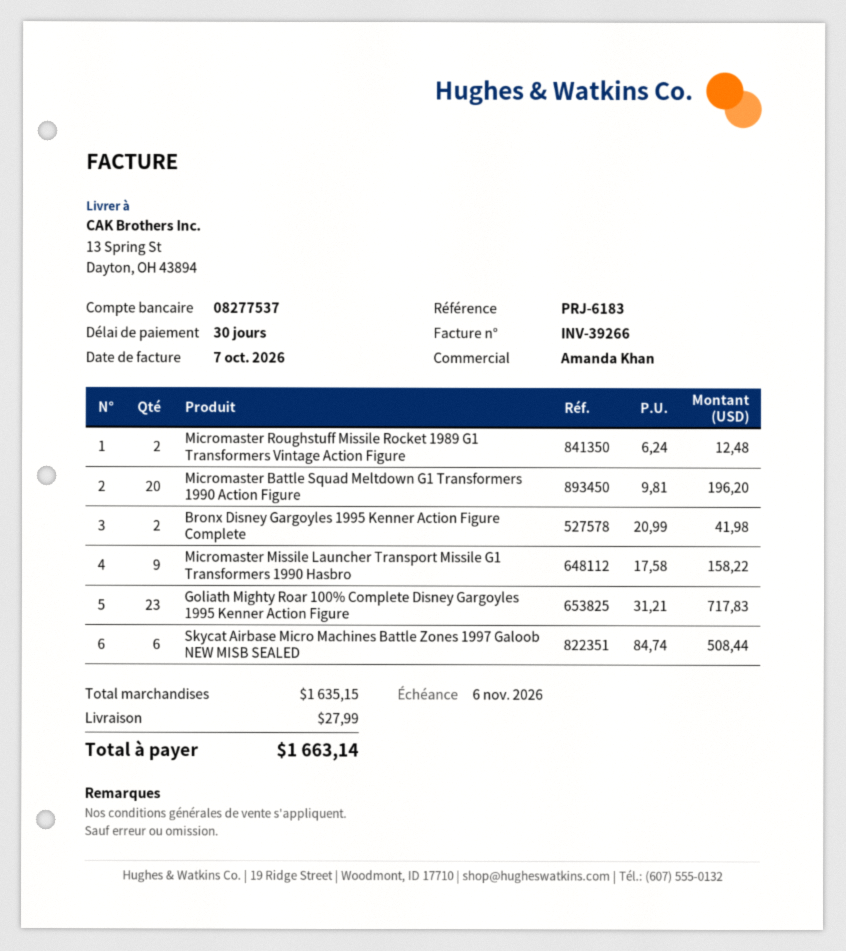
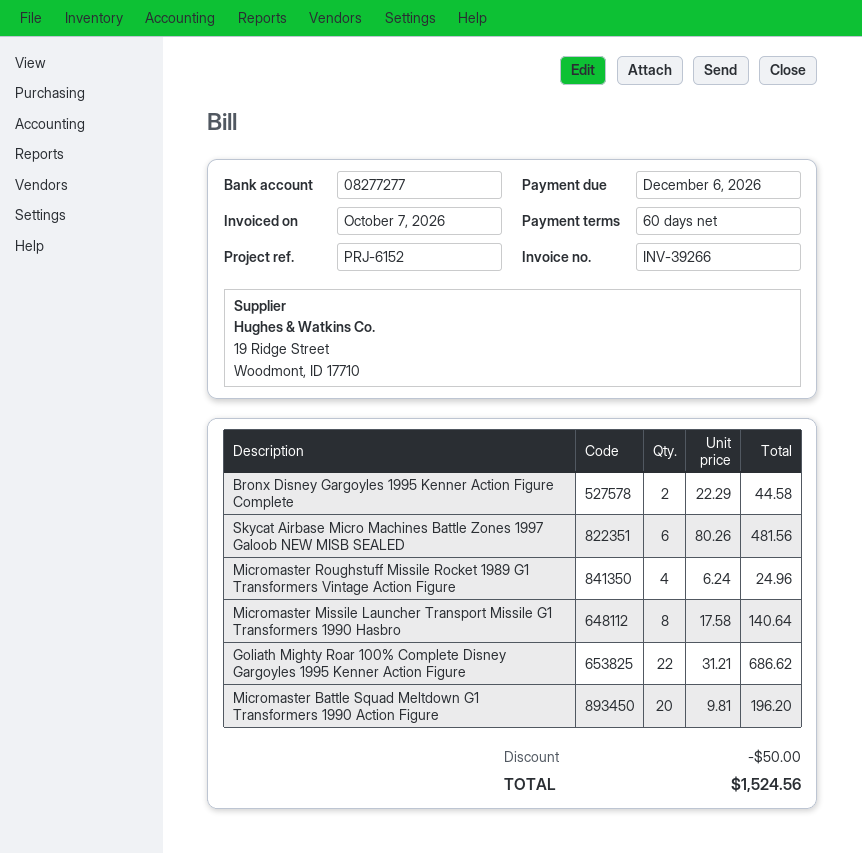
payment terms: 30 days -> 60 days
due date: 2026-11-06 -> 2026-12-06
reference: PRJ-6183 -> PRJ-6152
bank account: 08277537 -> 08277277
Micromaster Roughstuff Missile Rocket 1989 G1 Transformers Vintage Action Figure: 2 x 6.24 = 12.48 -> 4 x 6.24 = 24.96
Bronx Disney Gargoyles 1995 Kenner Action Figure Complete: 2 x 20.99 = 41.98 -> 2 x 22.29 = 44.58
Micromaster Missile Launcher Transport Missile G1 Transformers 1990 Hasbro: 9 x 17.58 = 158.22 -> 8 x 17.58 = 140.64
Goliath Mighty Roar 100% Complete Disney Gargoyles 1995 Kenner Action Figure: 23 x 31.21 = 717.83 -> 22 x 31.21 = 686.62
Skycat Airbase Micro Machines Battle Zones 1997 Galoob NEW MISB SEALED: 6 x 84.74 = 508.44 -> 6 x 80.26 = 481.56
discount: none -> 50.00
shipping: 27.99 -> none
total: 1663.14 -> 1524.56

